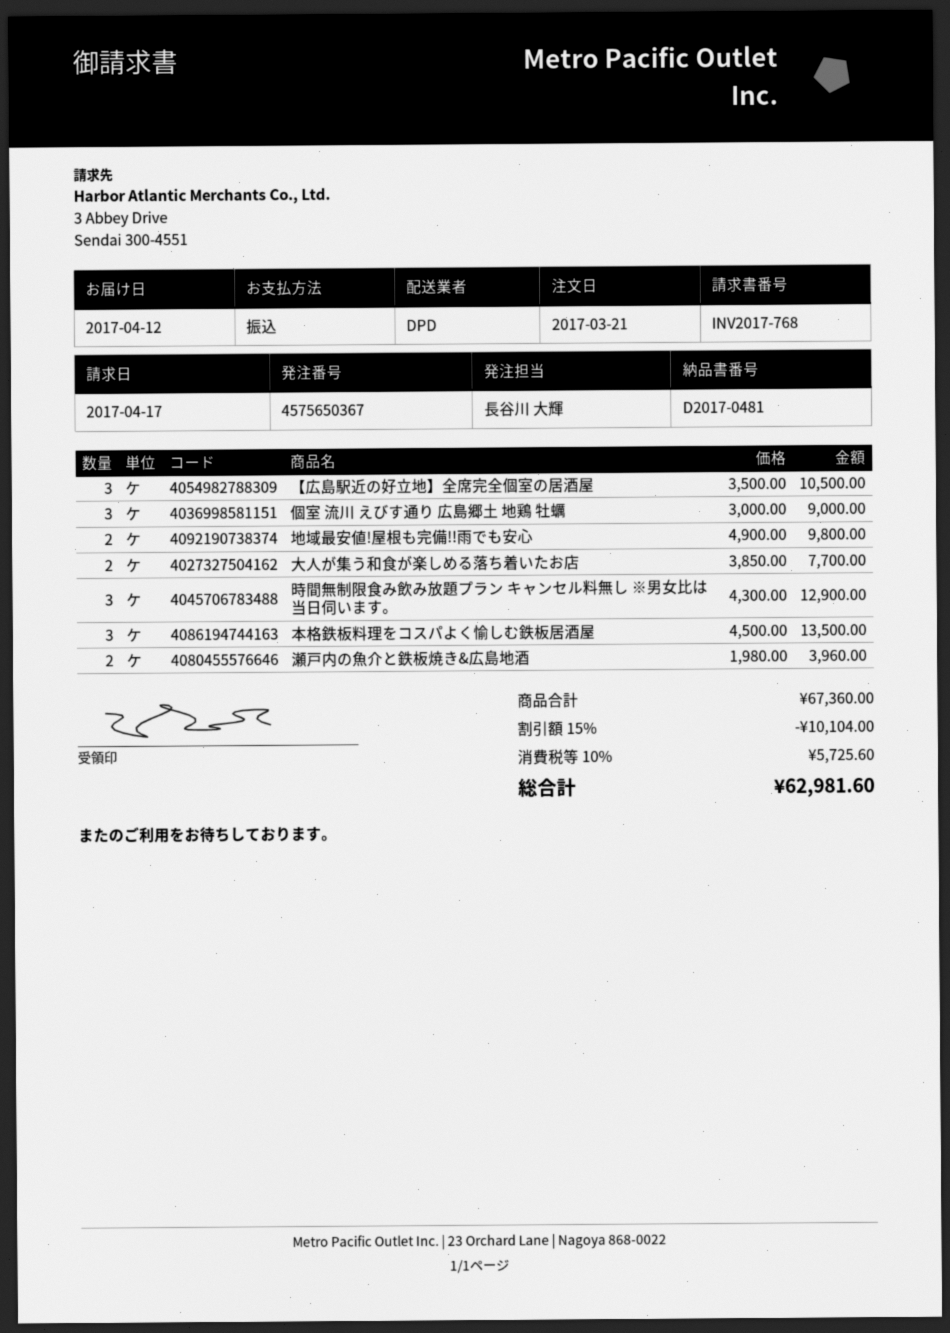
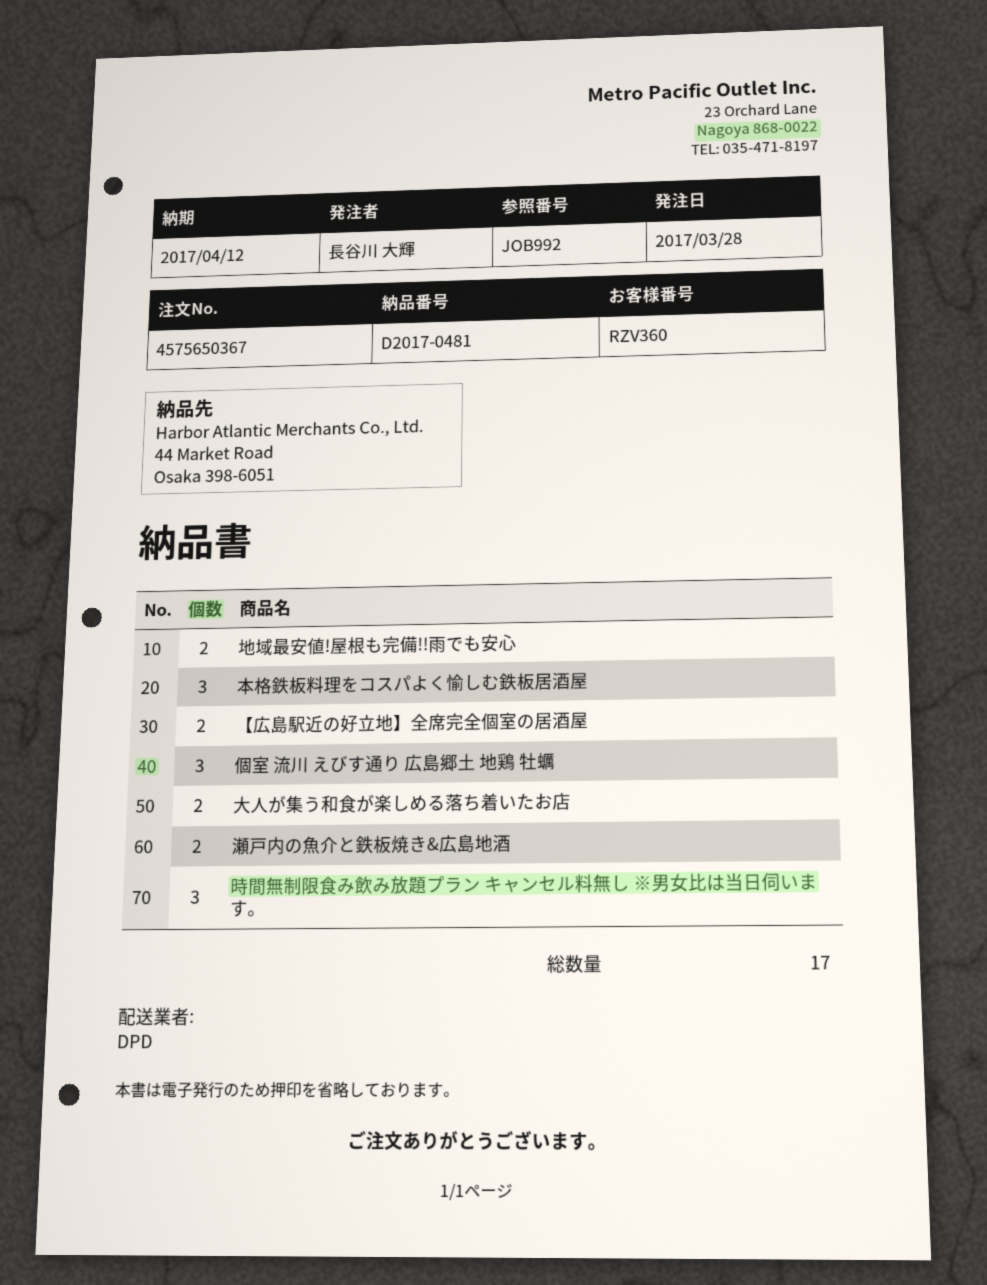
order date: 2017-03-21 -> 2017-03-28
【広島駅近の好立地】全席完全個室の居酒屋: 3 -> 2

